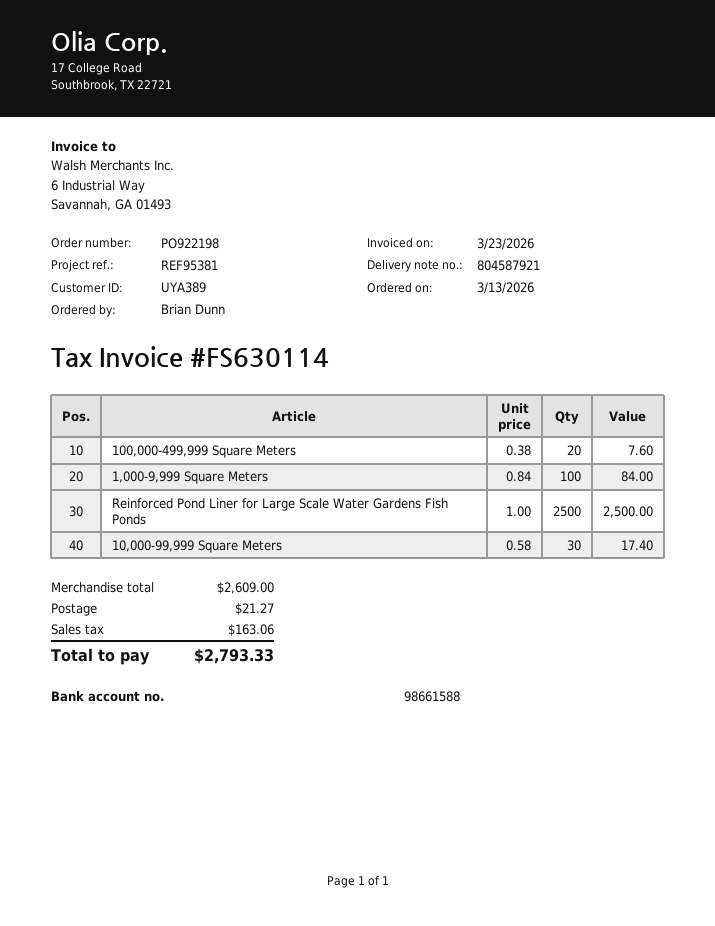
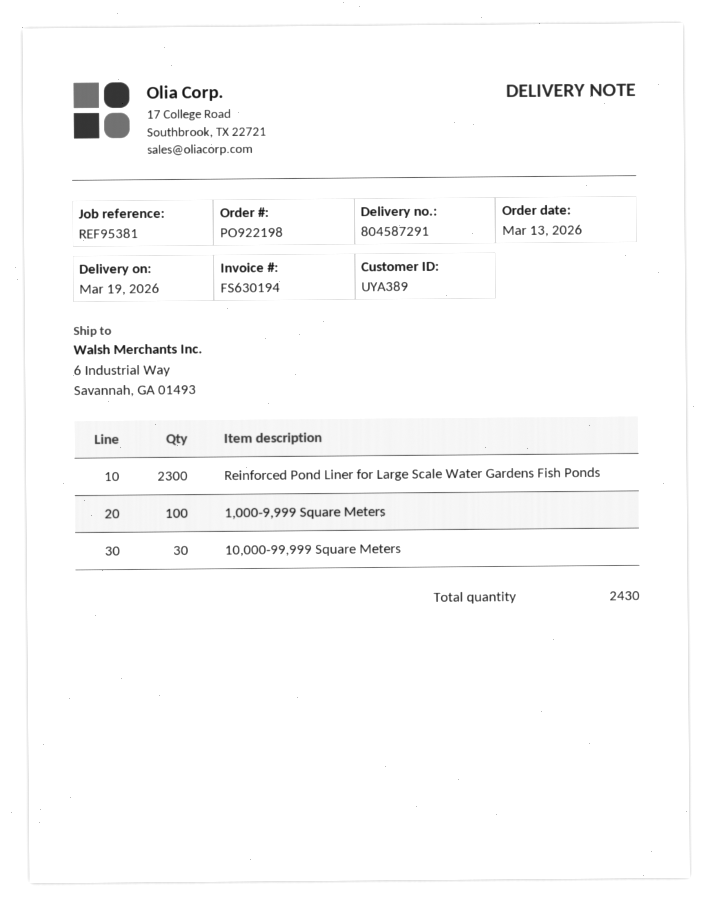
delivery note number: 804587921 -> 804587291
invoice number: FS630114 -> FS630194
100,000-499,999 Square Meters: 20 -> none
Reinforced Pond Liner for Large Scale Water Gardens Fish Ponds: 2500 -> 2300

